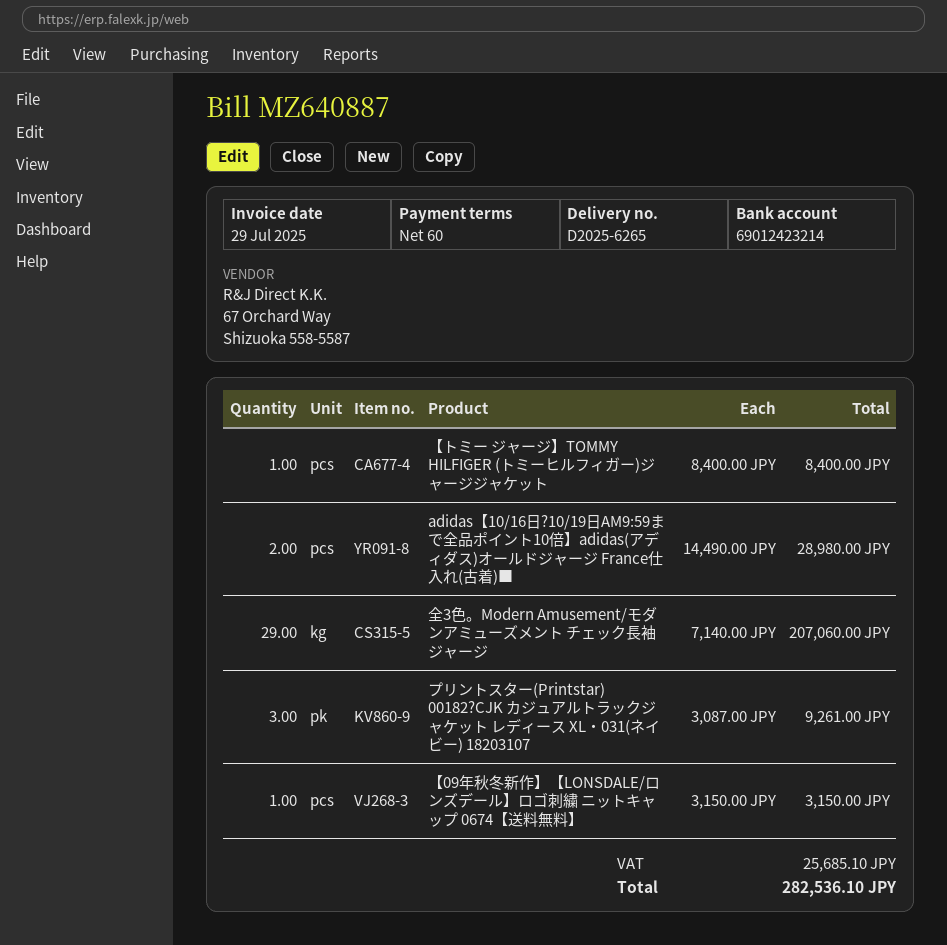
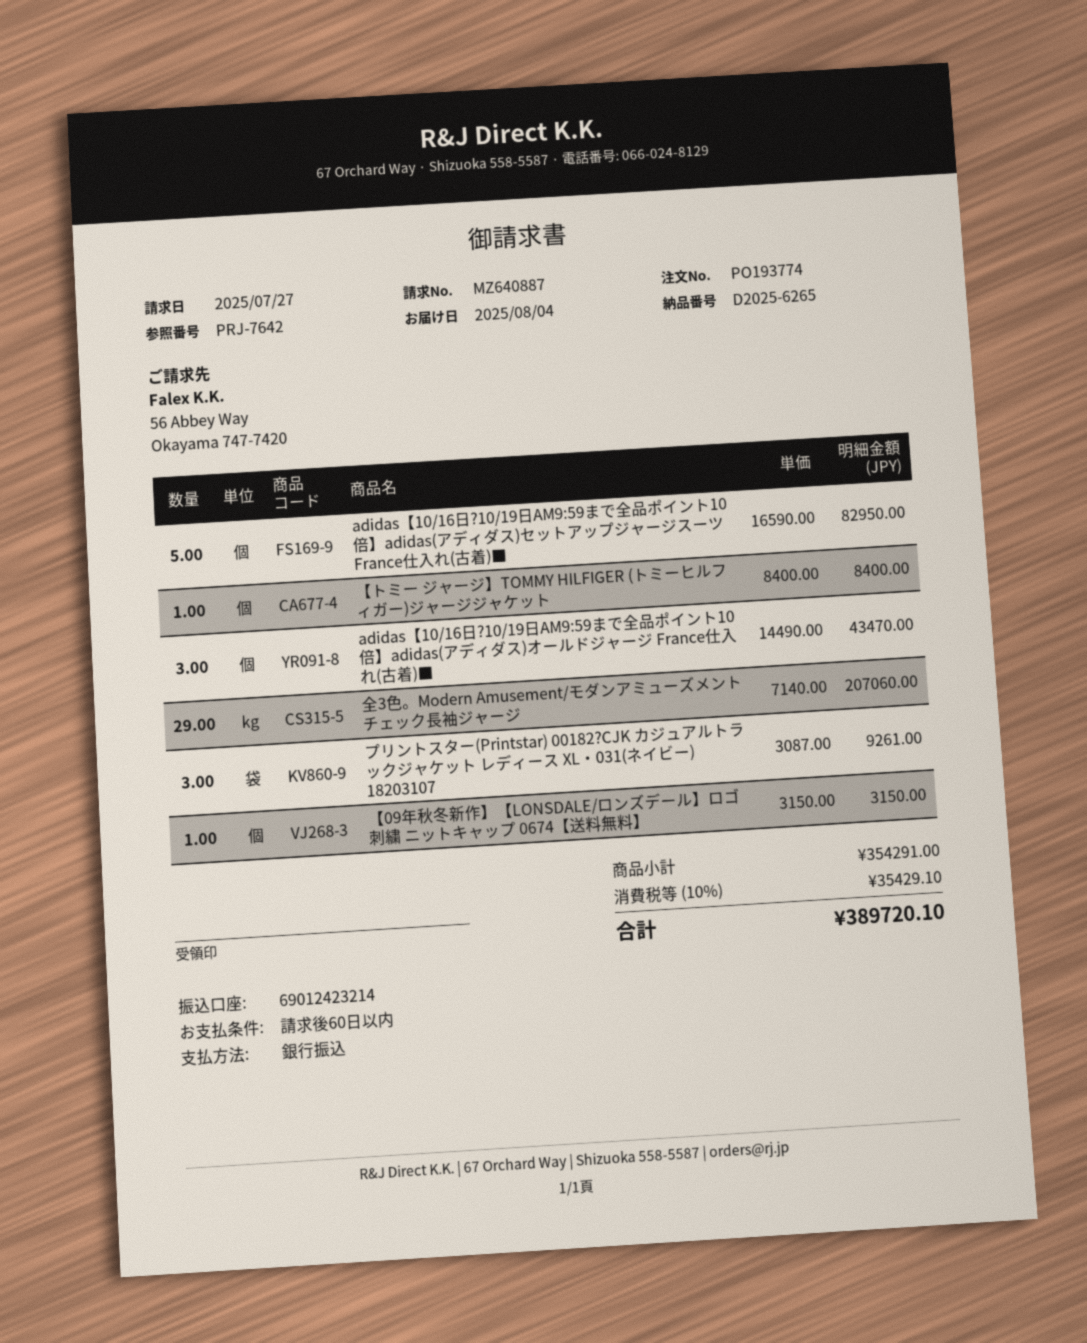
invoice date: 2025-07-29 -> 2025-07-27
adidas【10/16日?10/19日AM9:59まで全品ポイント10倍】adidas(アディダス)オールドジャージ France仕入れ(古着)■: 2 x 14490.00 = 28980.00 -> 3 x 14490.00 = 43470.00
adidas【10/16日?10/19日AM9:59まで全品ポイント10倍】adidas(アディダス)セットアップジャージスーツ France仕入れ(古着)■: none -> 5 x 16590.00 = 82950.00
tax: 25685.10 -> 35429.10
total: 282536.10 -> 389720.10

